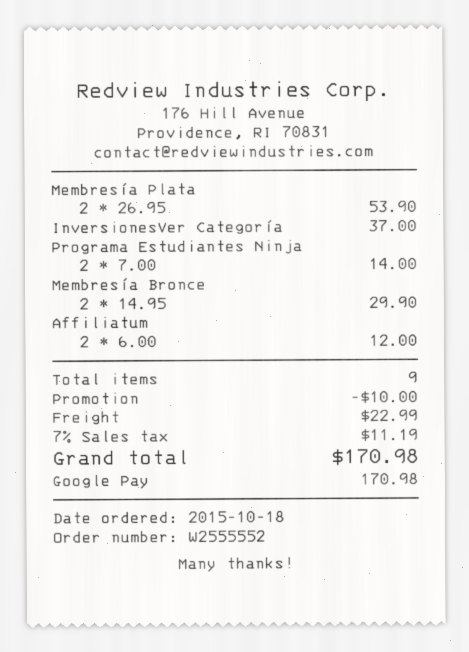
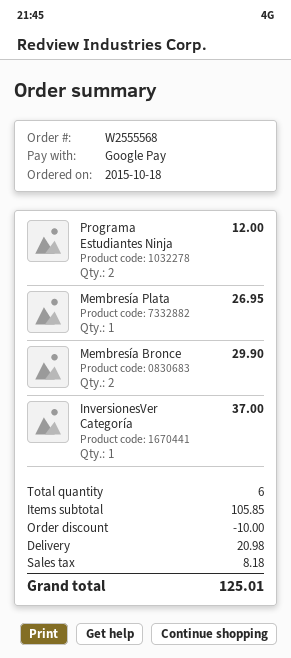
order number: W2555552 -> W2555568
Membresía Plata: 2 for 53.90 -> 1 for 26.95
Programa Estudiantes Ninja: 2 for 14.00 -> 2 for 12.00
Affiliatum: 2 for 12.00 -> none
total quantity: 9 -> 6
shipping: 22.99 -> 20.98
tax: 11.19 -> 8.18
total: 170.98 -> 125.01

